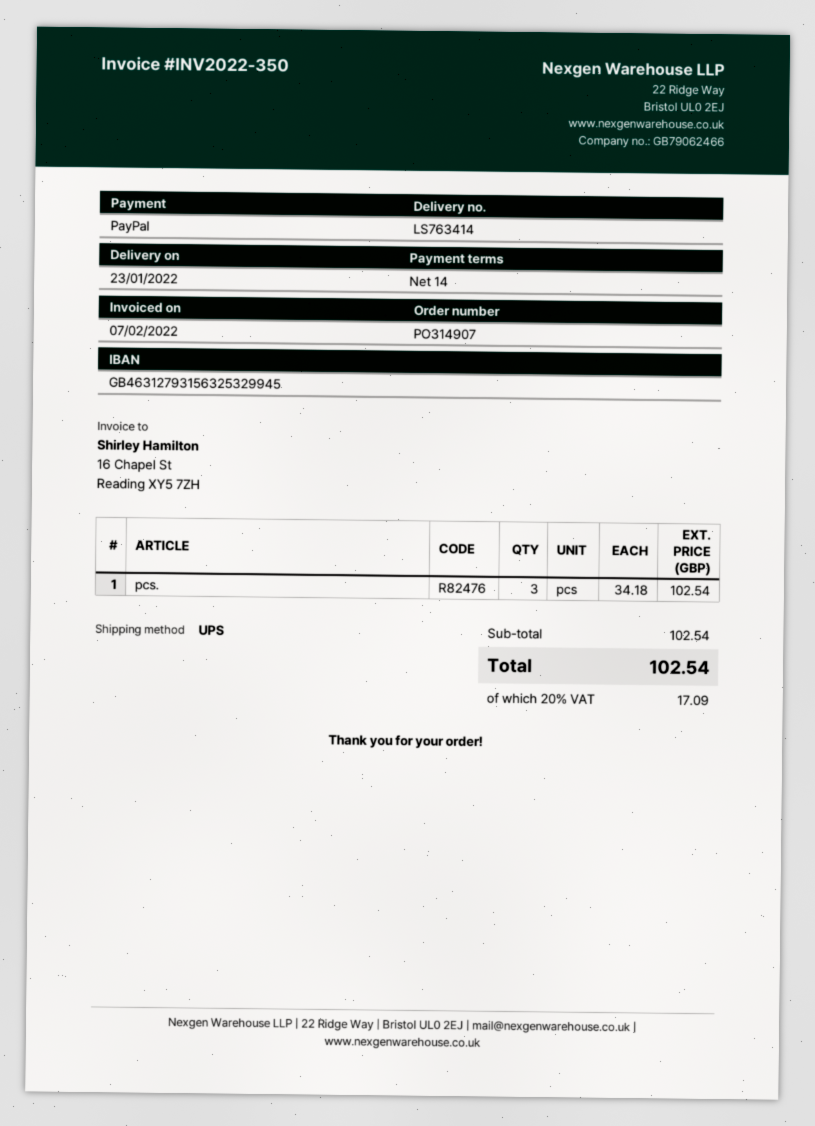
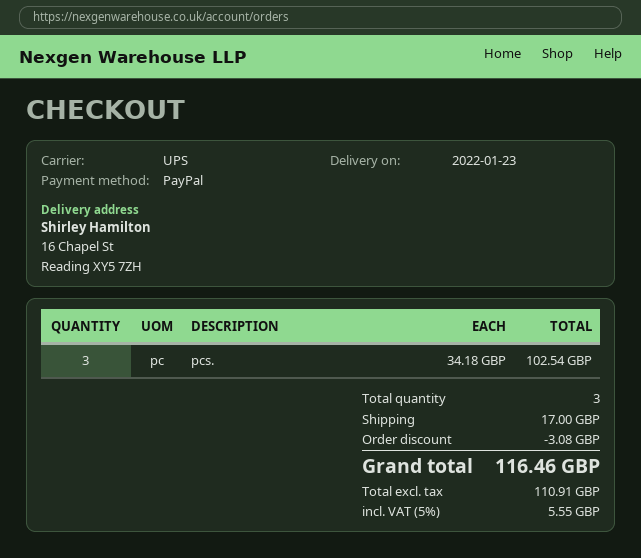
discount: none -> 3.08
shipping: none -> 17.00
tax: 20% = 17.09 -> 5% = 5.55
total: 102.54 -> 116.46

